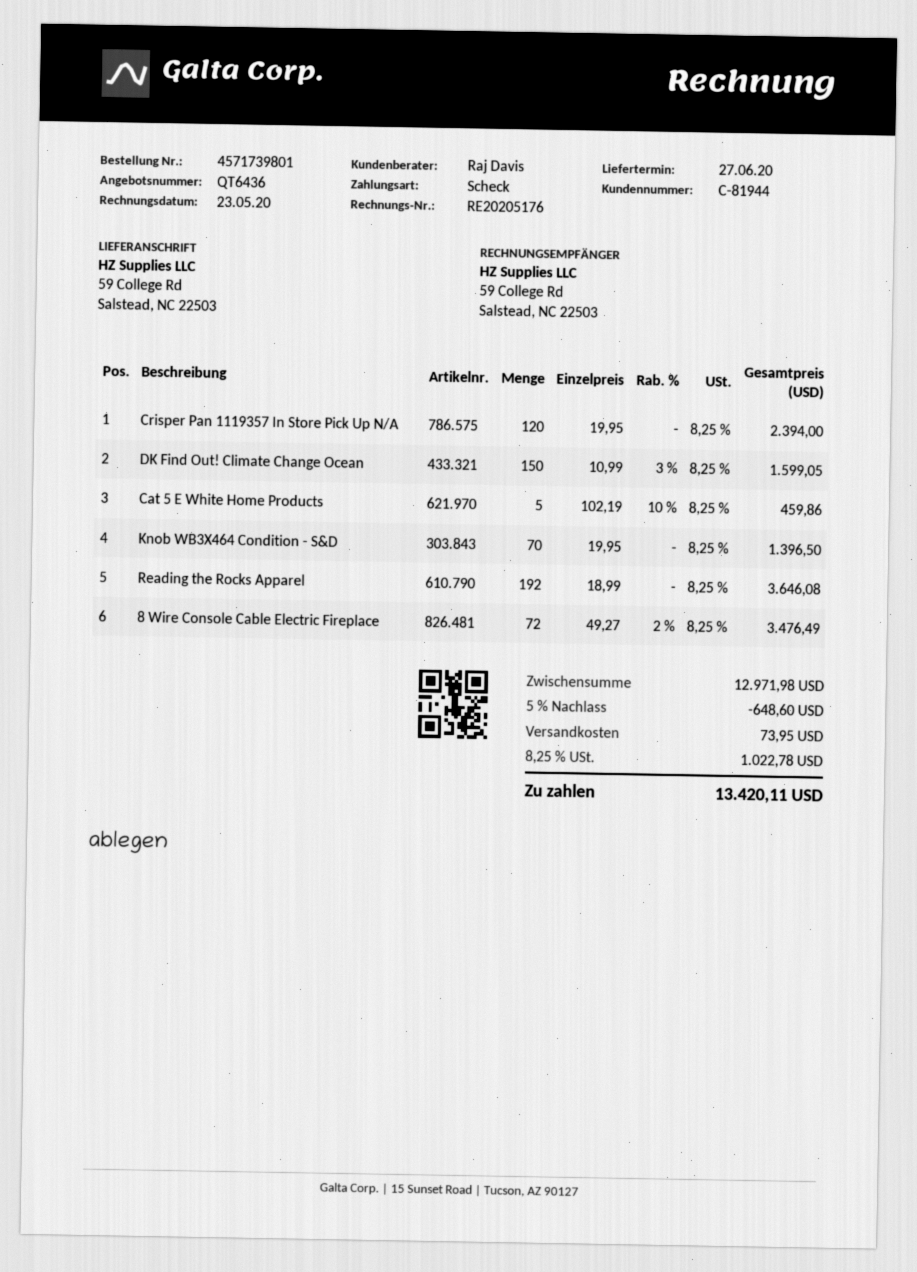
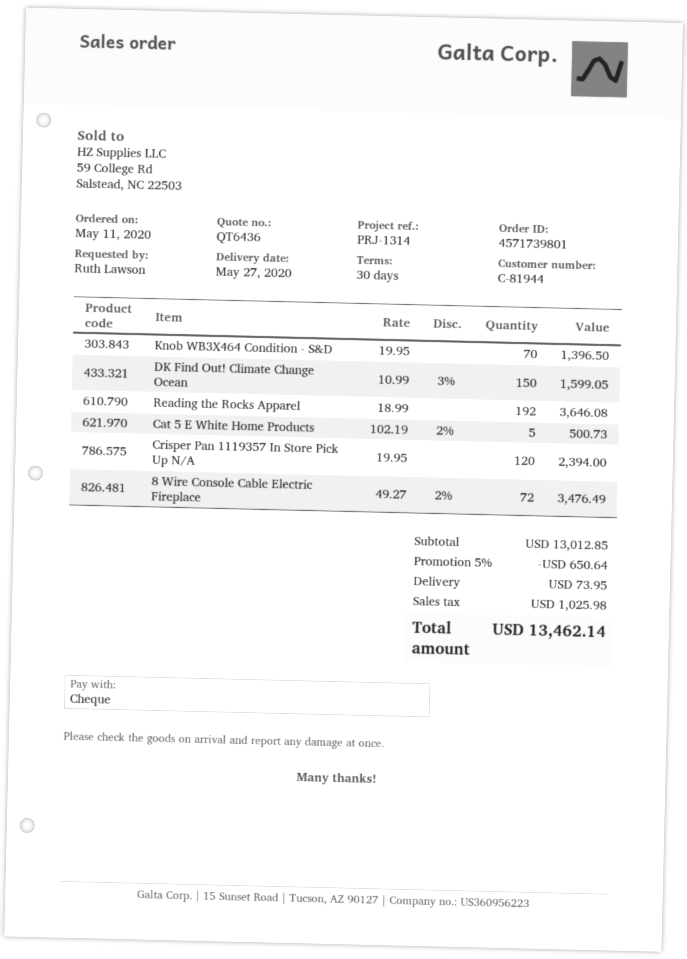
delivery date: 2020-06-27 -> 2020-05-27
Cat 5 E White Home Products: 5 x 102.19 - 10% = 459.86 -> 5 x 102.19 - 2% = 500.73
subtotal: 12971.98 -> 13012.85
discount: 5% = 648.60 -> 5% = 650.64
tax: 1022.78 -> 1025.98
total: 13420.11 -> 13462.14

